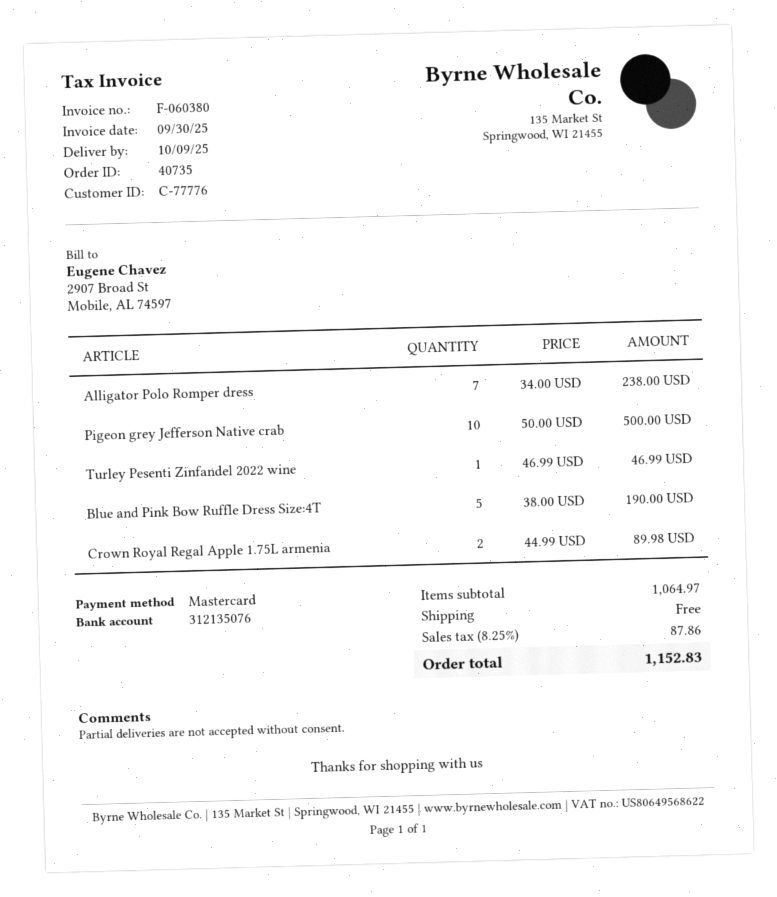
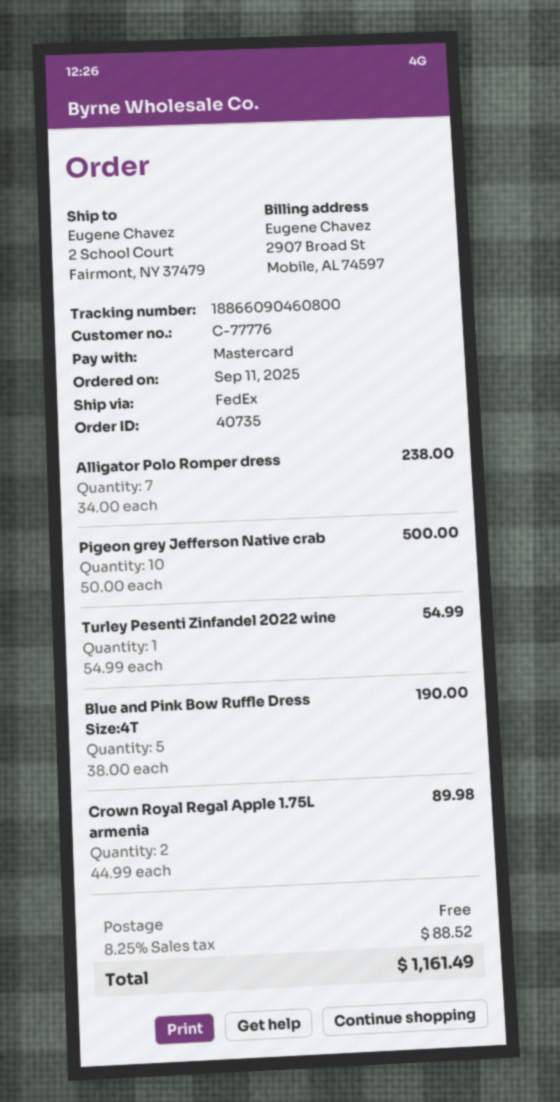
Turley Pesenti Zinfandel 2022 wine: 1 x 46.99 = 46.99 -> 1 x 54.99 = 54.99
tax: 8.25% = 87.86 -> 8.25% = 88.52
total: 1152.83 -> 1161.49

